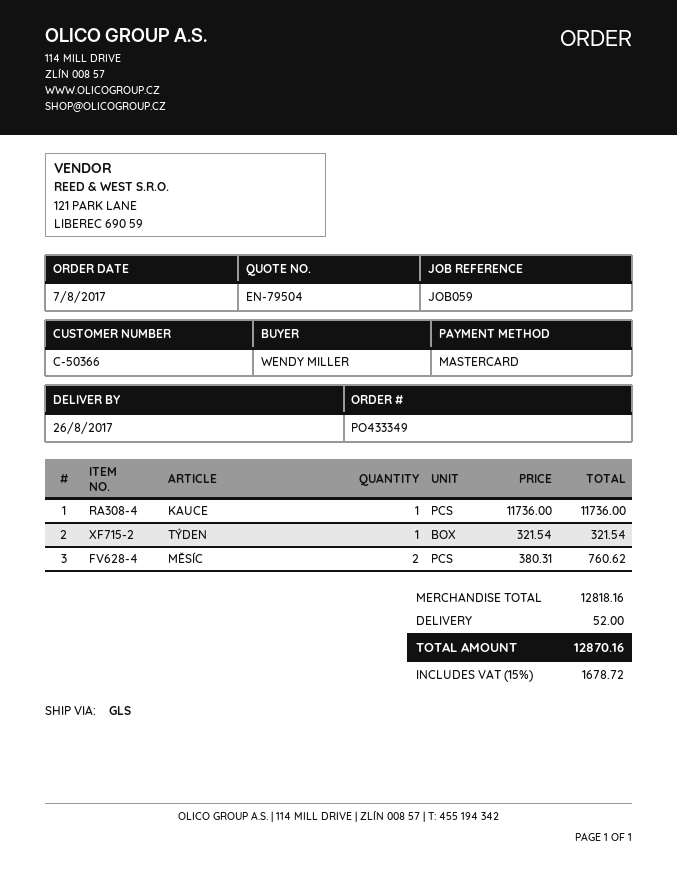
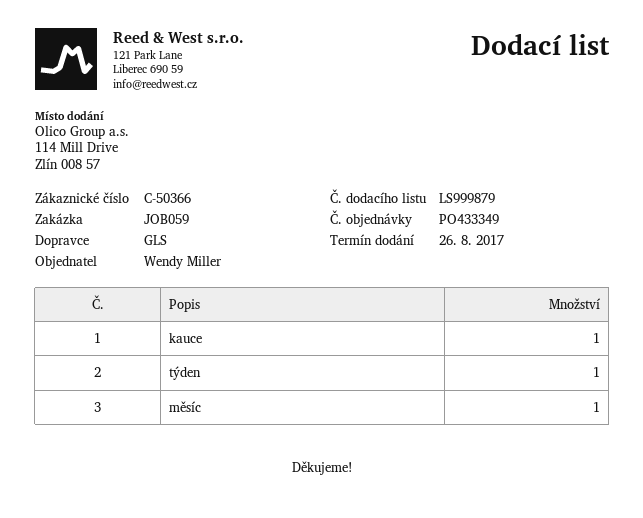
MĚSÍC: 2 -> 1

